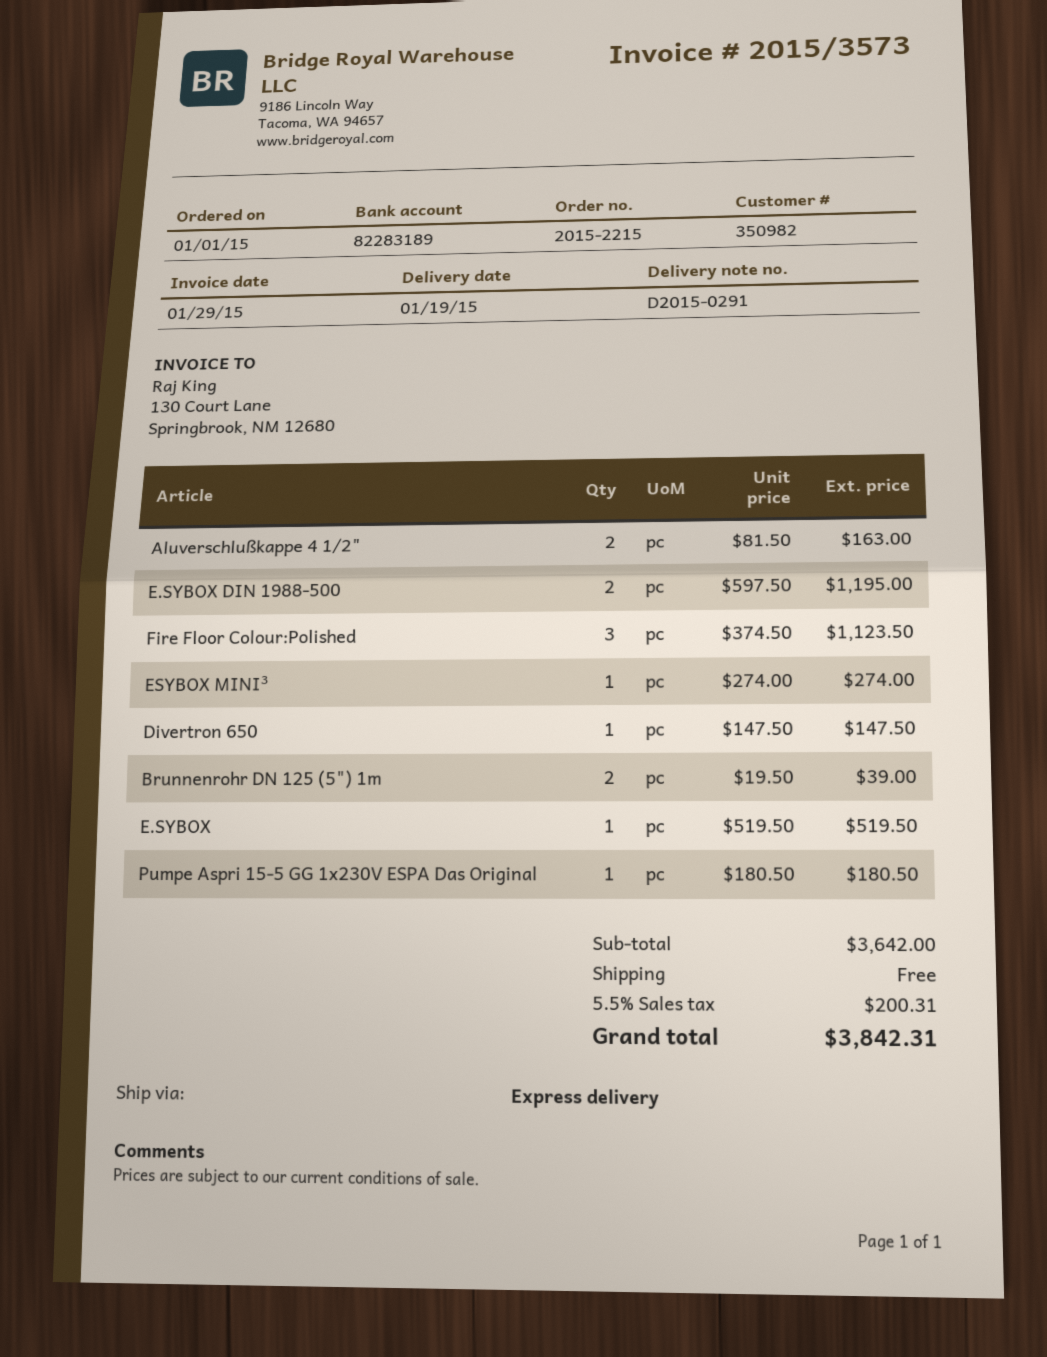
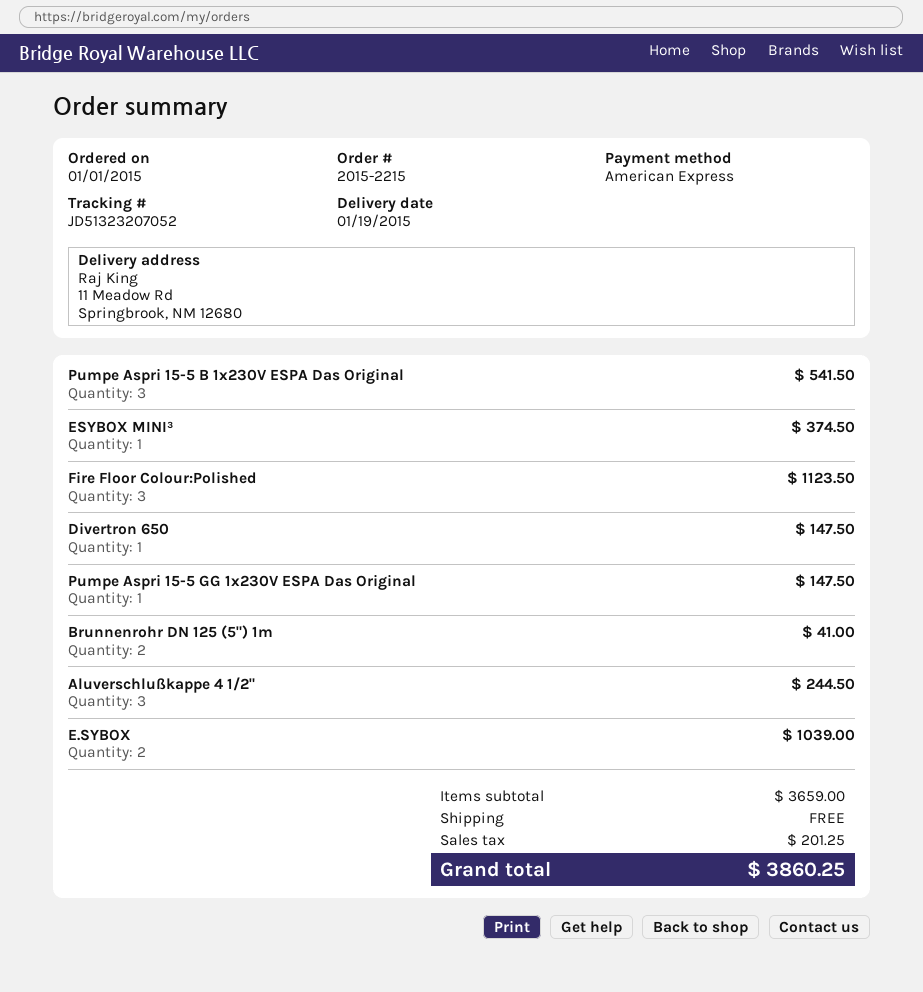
Aluverschlußkappe 4 1/2": 2 for 163.00 -> 3 for 244.50
E.SYBOX DIN 1988-500: 2 for 1195.00 -> none
ESYBOX MINI³: 1 for 274.00 -> 1 for 374.50
Brunnenrohr DN 125 (5") 1m: 2 for 39.00 -> 2 for 41.00
E.SYBOX: 1 for 519.50 -> 2 for 1039.00
Pumpe Aspri 15-5 GG 1x230V ESPA Das Original: 1 for 180.50 -> 1 for 147.50
Pumpe Aspri 15-5 B 1x230V ESPA Das Original: none -> 3 for 541.50
subtotal: 3642.00 -> 3659.00
tax: 200.31 -> 201.25
total: 3842.31 -> 3860.25

